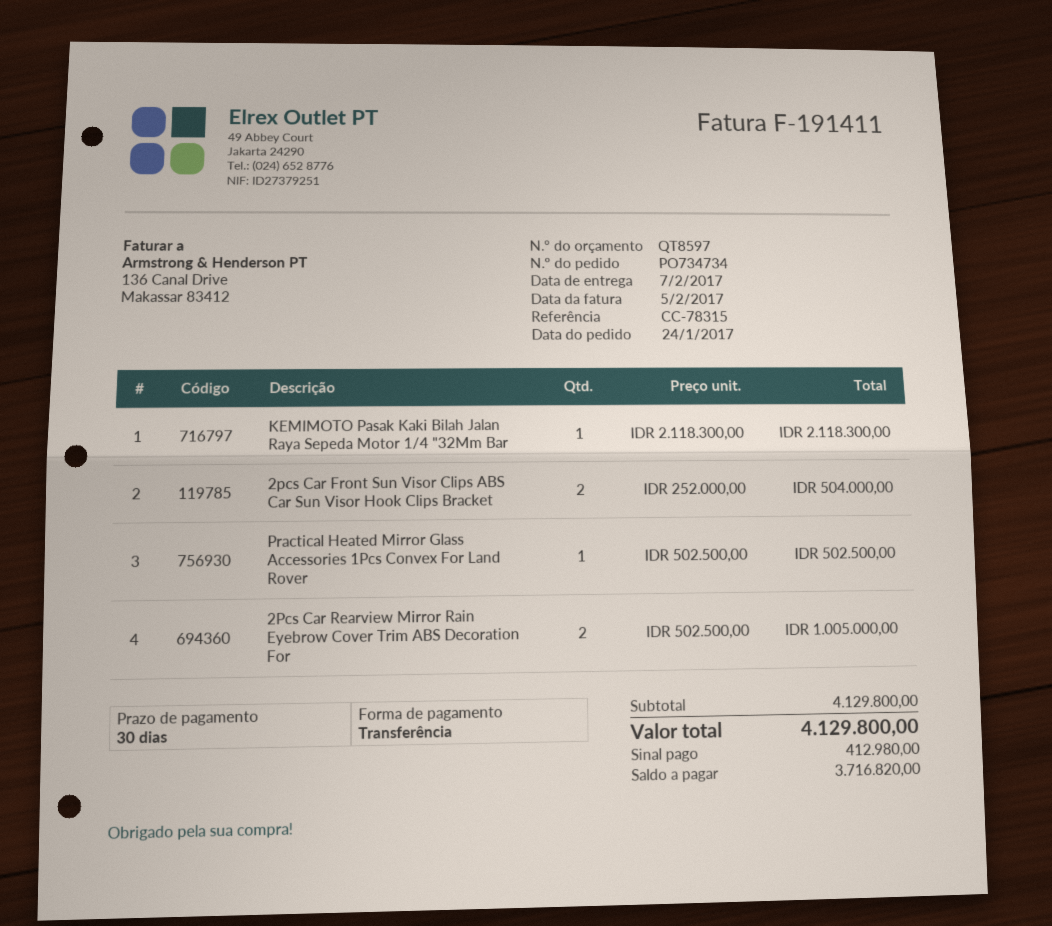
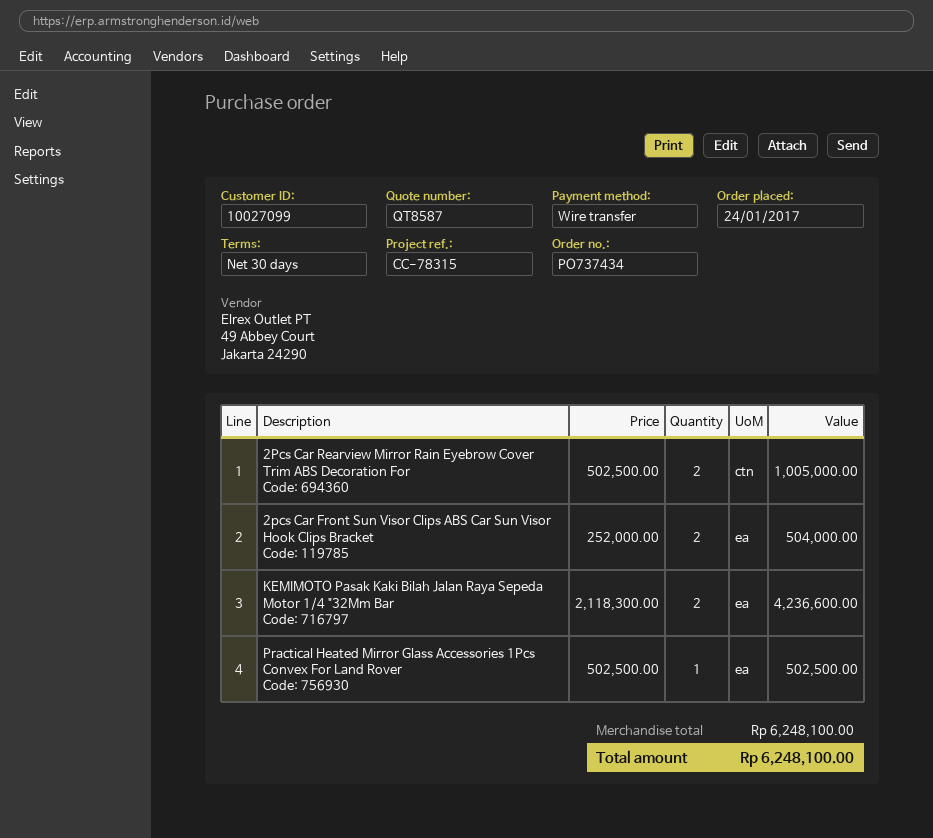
quote number: QT8597 -> QT8587
order number: PO734734 -> PO737434
KEMIMOTO Pasak Kaki Bilah Jalan Raya Sepeda Motor 1/4 "32Mm Bar: 1 x 2118300.00 = 2118300.00 -> 2 x 2118300.00 = 4236600.00
subtotal: 4129800.00 -> 6248100.00
total: 4129800.00 -> 6248100.00

